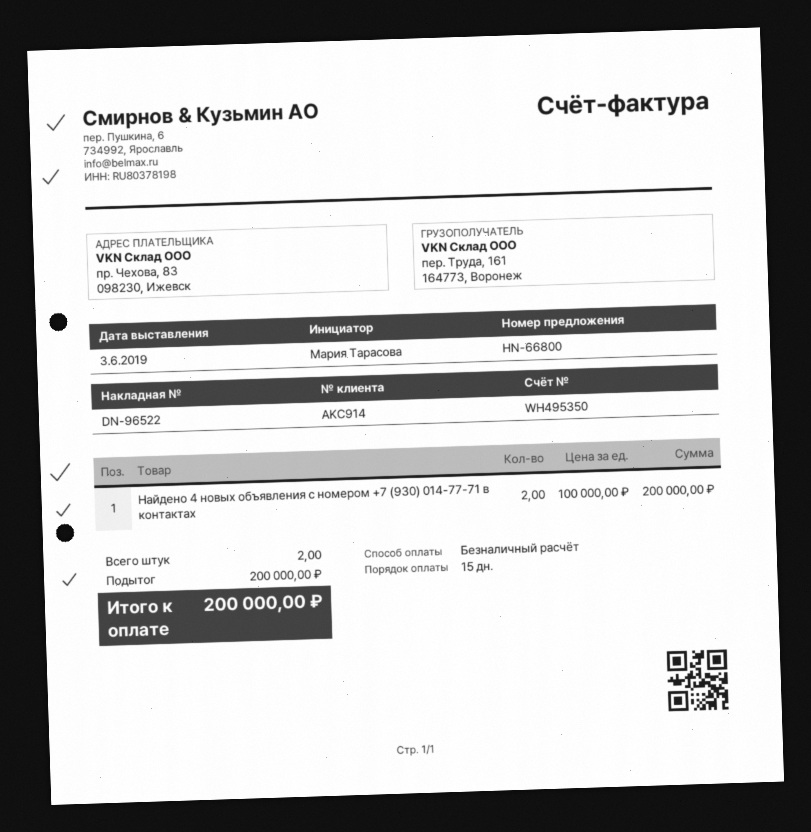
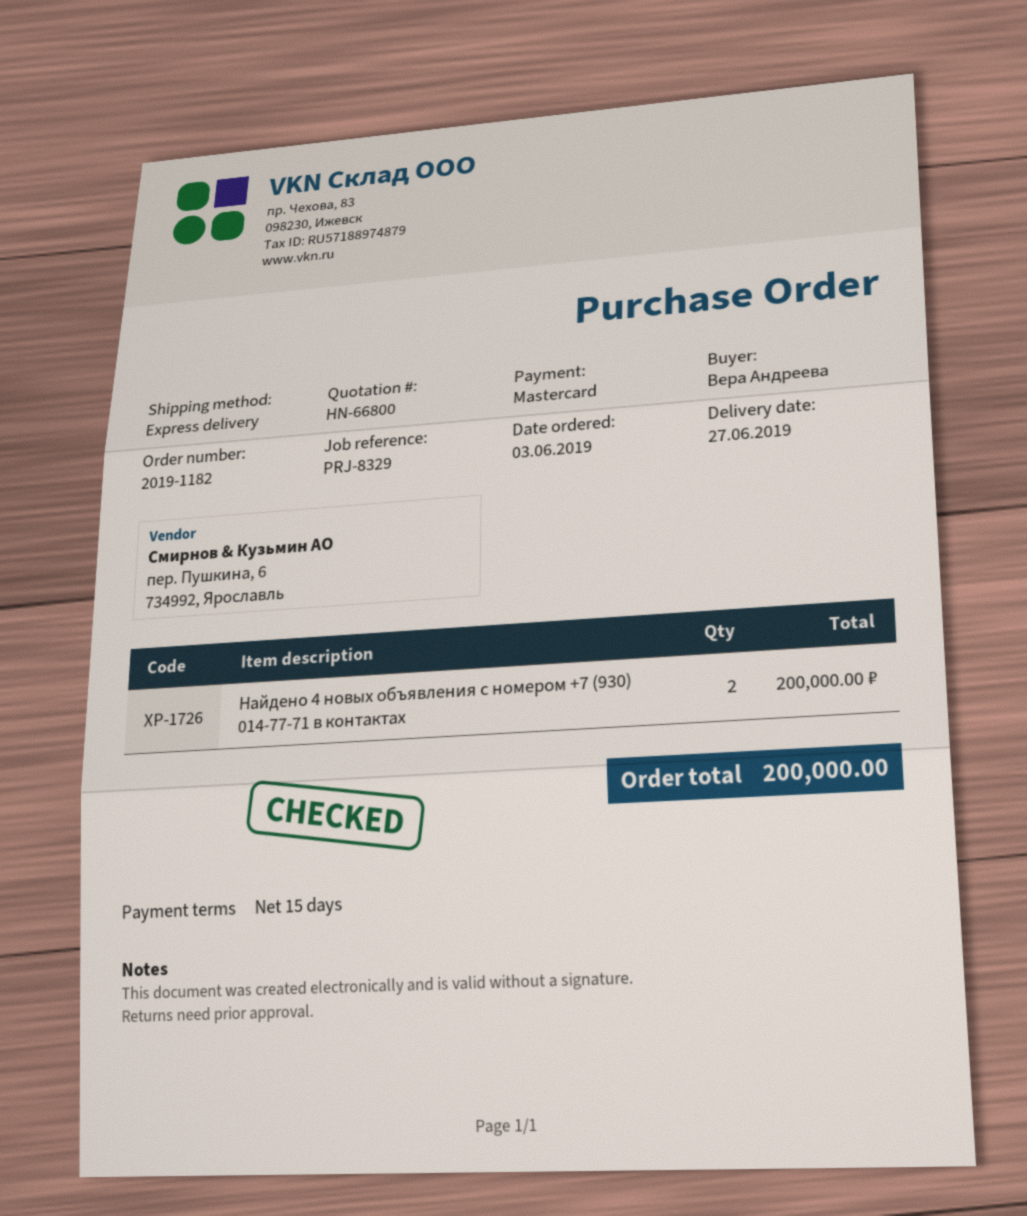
ordered by: Мария Тарасова -> Вера Андреева
payment method: bank transfer -> Mastercard

